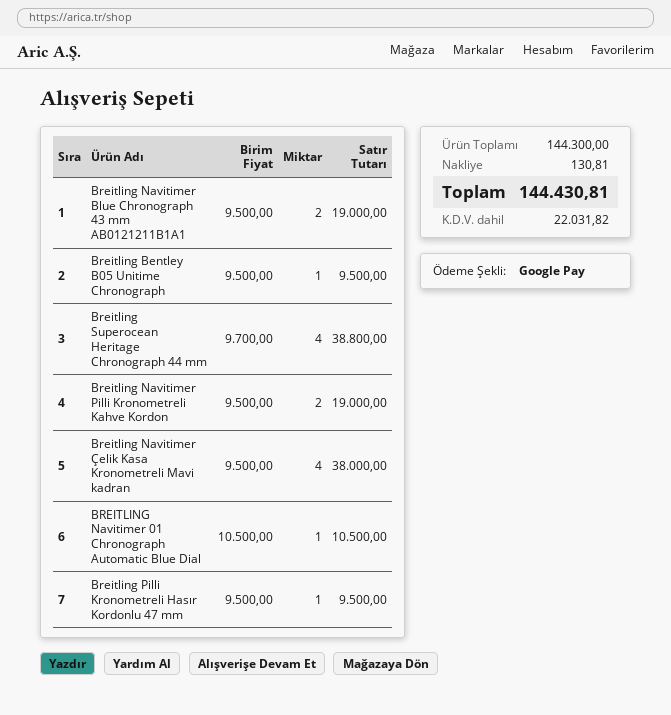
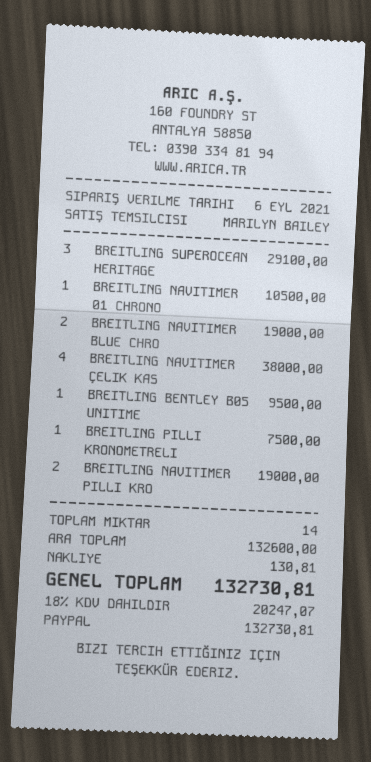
payment method: Google Pay -> PayPal
Breitling Superocean Heritage Chronograph 44 mm: 4 for 38800.00 -> 3 for 29100.00
Breitling Pilli Kronometreli Hasır Kordonlu 47 mm: 1 for 9500.00 -> 1 for 7500.00
subtotal: 144300.00 -> 132600.00
tax: 22031.82 -> 20247.07
total: 144430.81 -> 132730.81

